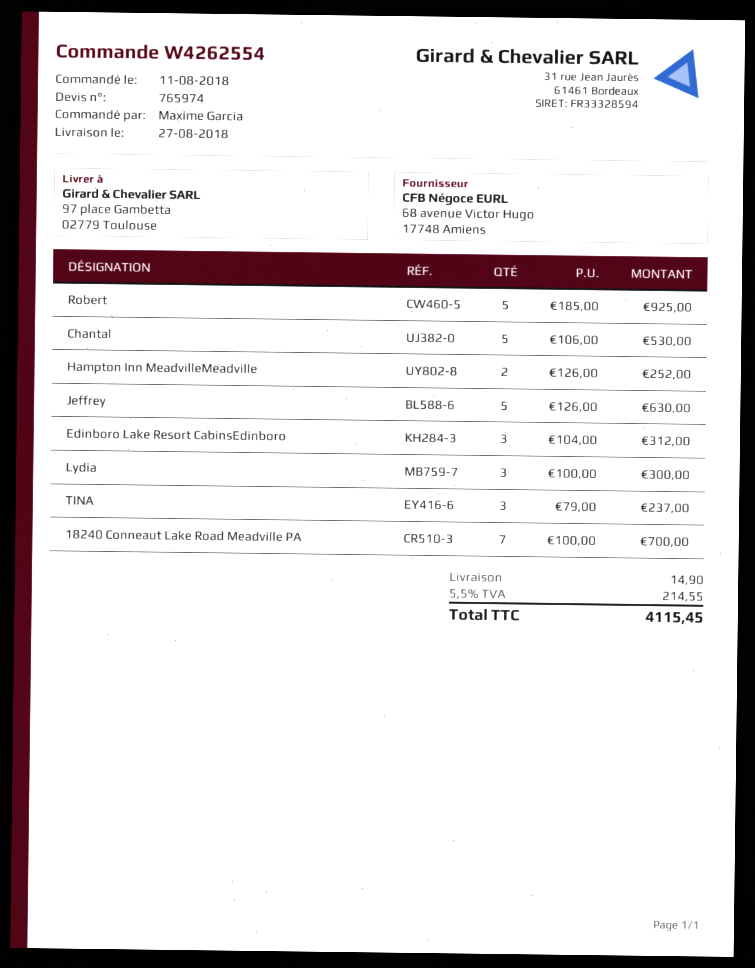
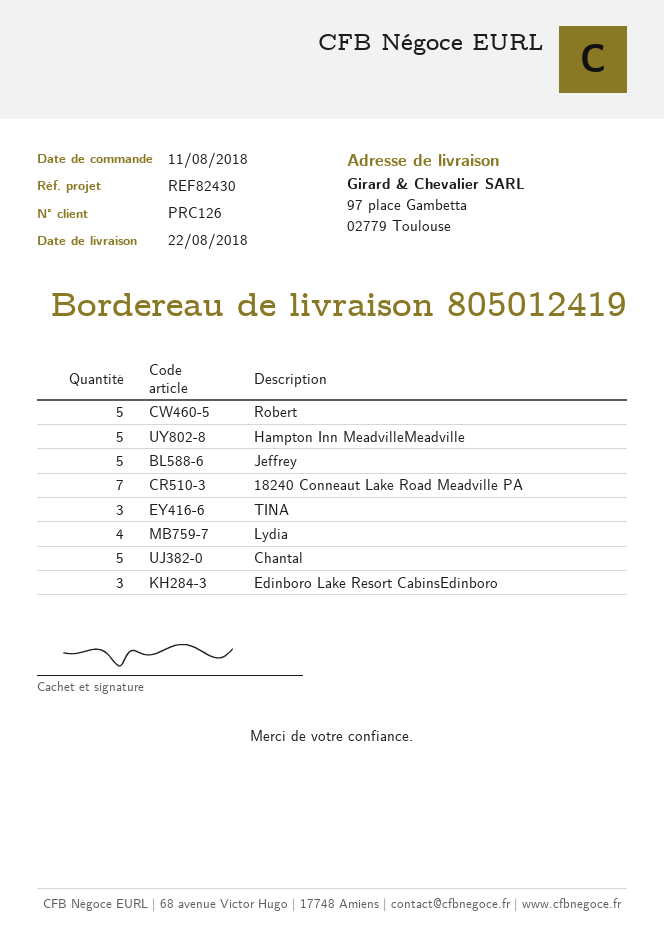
delivery date: 2018-08-27 -> 2018-08-22
Hampton Inn MeadvilleMeadville: 2 -> 5
Lydia: 3 -> 4

